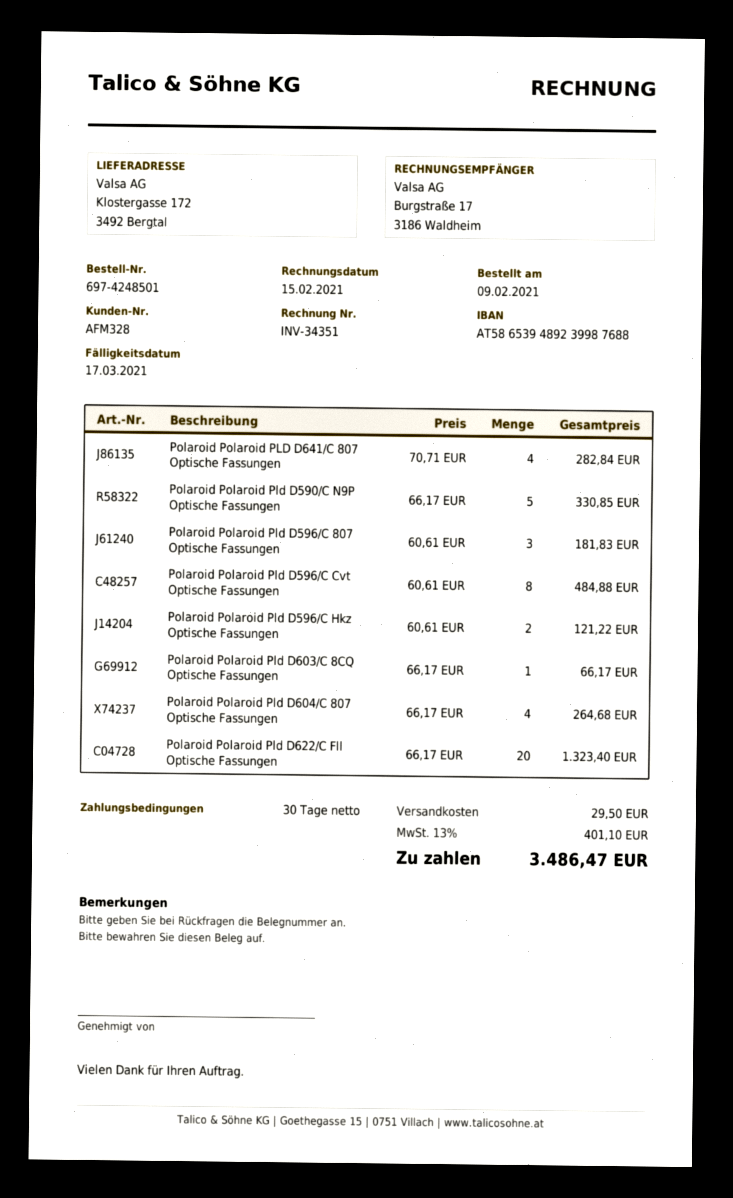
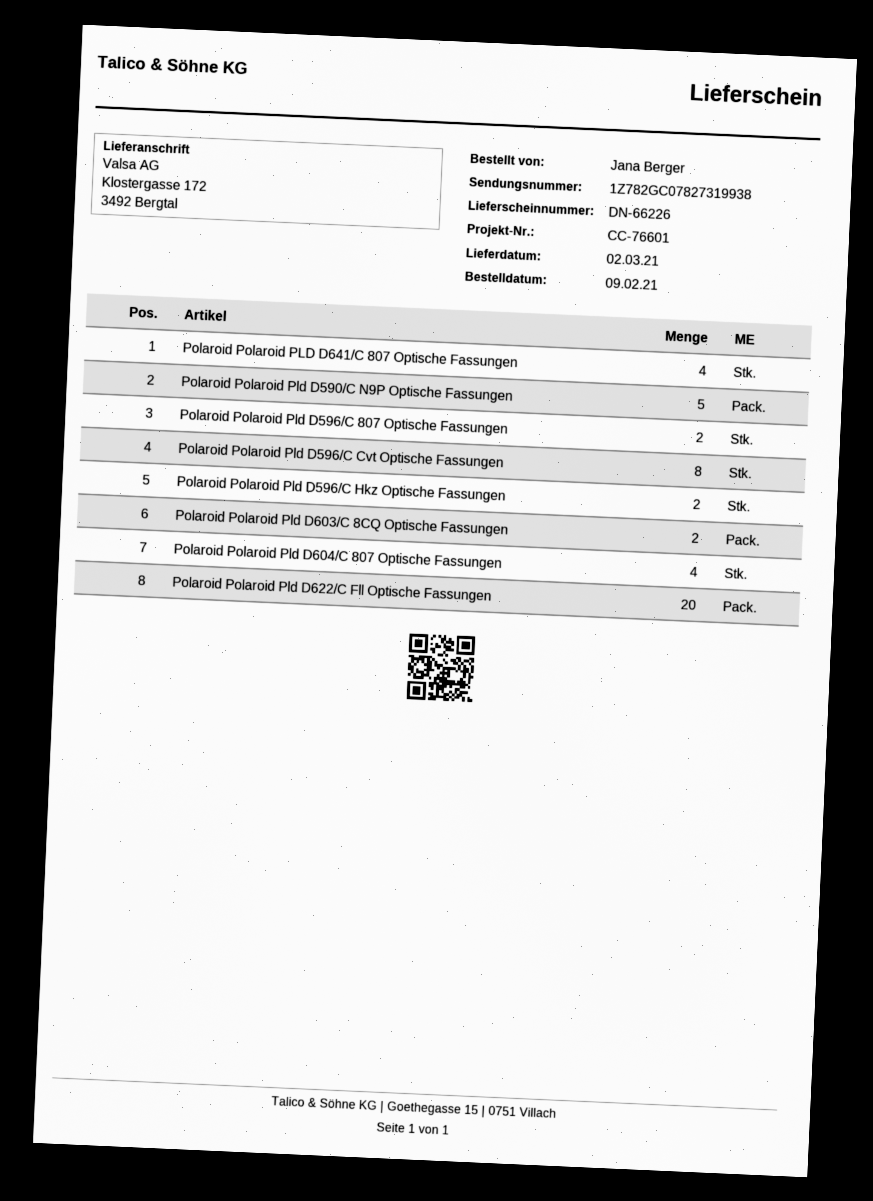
Polaroid Polaroid Pld D596/C 807 Optische Fassungen: 3 -> 2
Polaroid Polaroid Pld D603/C 8CQ Optische Fassungen: 1 -> 2

